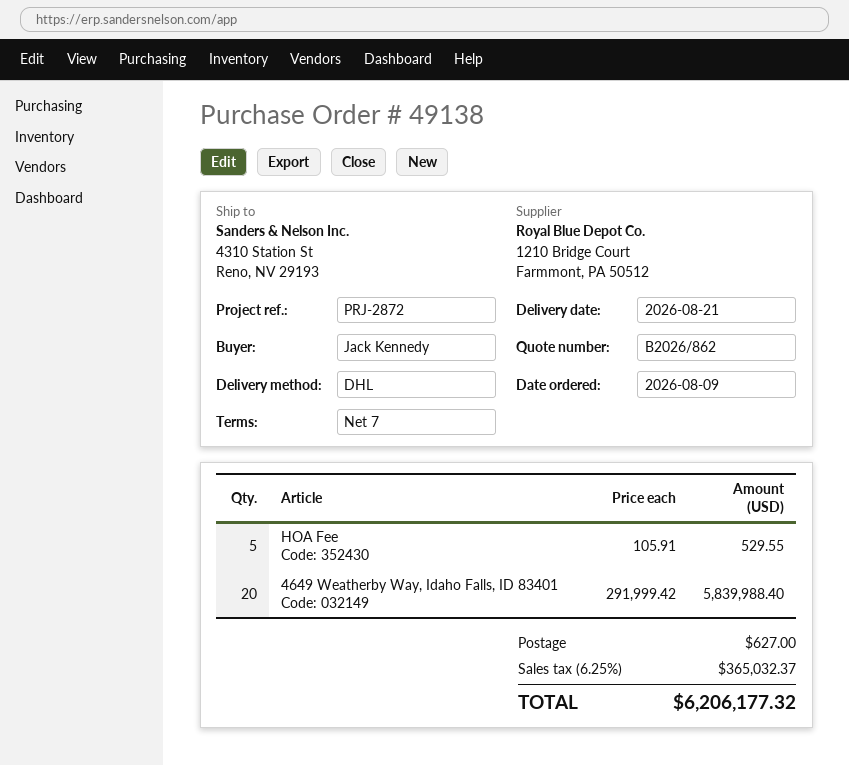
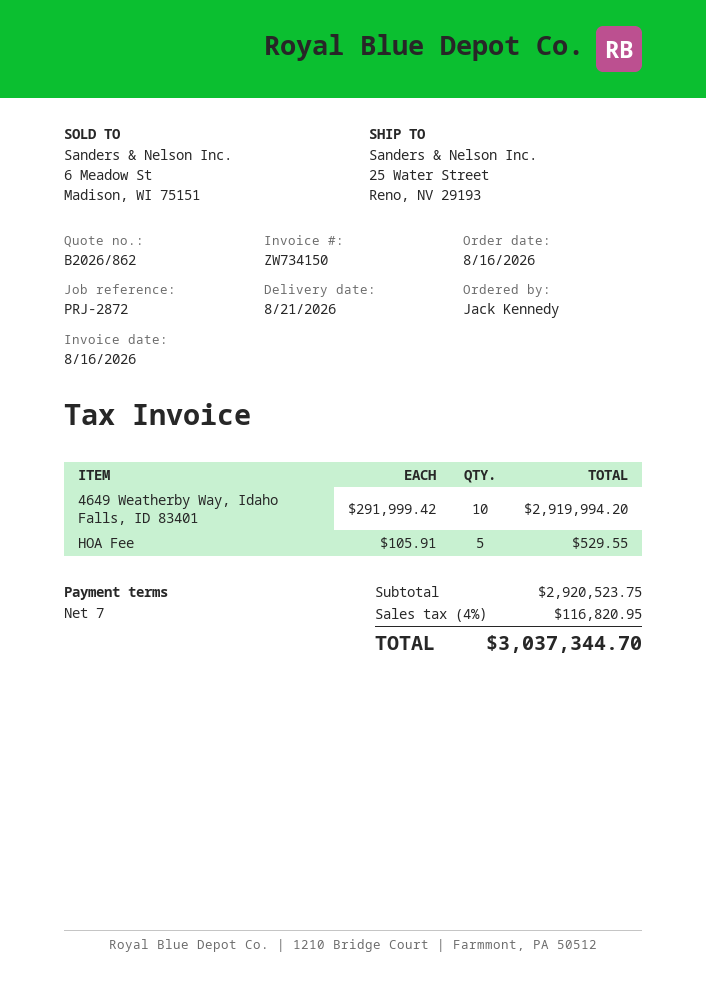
order date: 2026-08-09 -> 2026-08-16
ship to: 4310 Station St, Reno, NV 29193 -> 25 Water Street, Reno, NV 29193
4649 Weatherby Way, Idaho Falls, ID 83401: 20 x 291999.42 = 5839988.40 -> 10 x 291999.42 = 2919994.20
shipping: 627.00 -> none
tax: 6.25% = 365032.37 -> 4% = 116820.95
total: 6206177.32 -> 3037344.70

